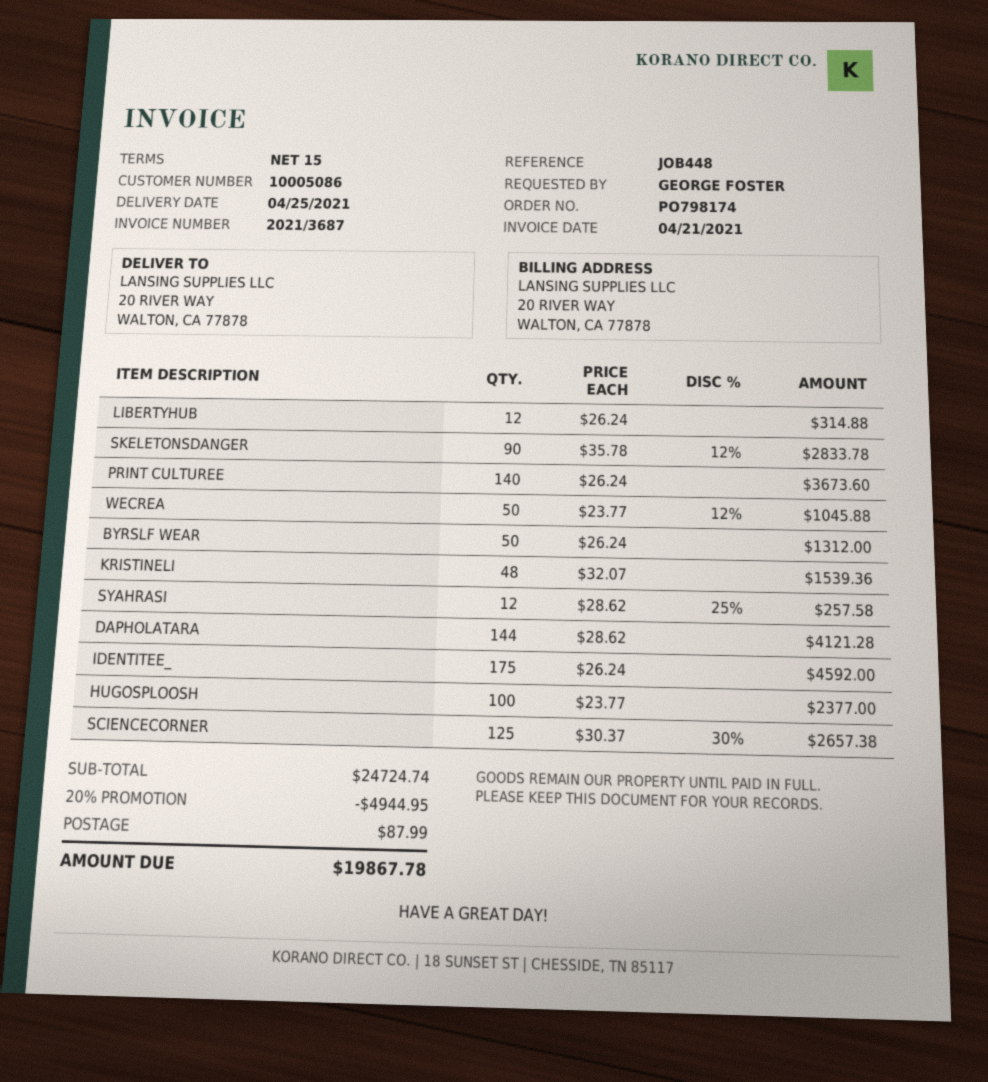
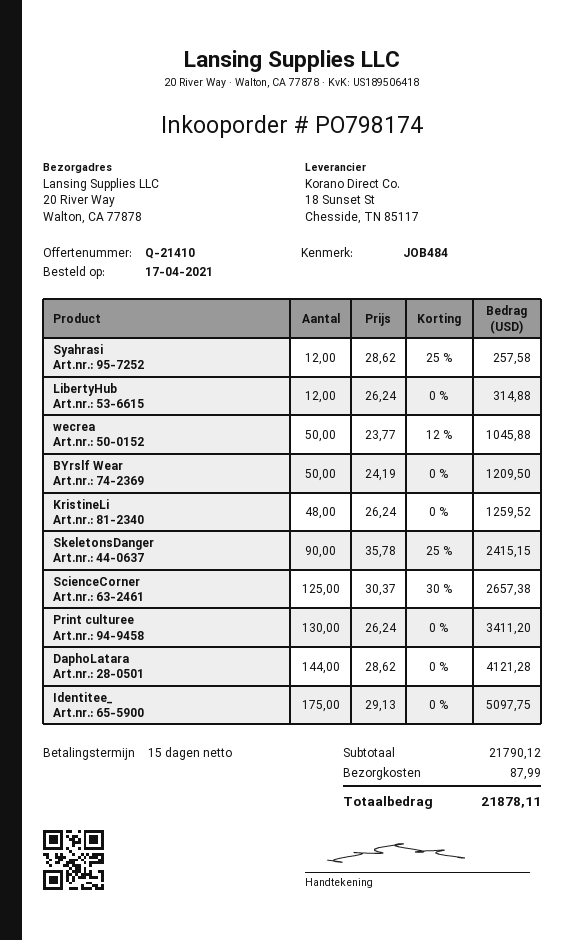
reference: JOB448 -> JOB484
SKELETONSDANGER: 90 x 35.78 - 12% = 2833.78 -> 90 x 35.78 - 25% = 2415.15
PRINT CULTUREE: 140 x 26.24 = 3673.60 -> 130 x 26.24 = 3411.20
BYRSLF WEAR: 50 x 26.24 = 1312.00 -> 50 x 24.19 = 1209.50
KRISTINELI: 48 x 32.07 = 1539.36 -> 48 x 26.24 = 1259.52
IDENTITEE_: 175 x 26.24 = 4592.00 -> 175 x 29.13 = 5097.75
HUGOSPLOOSH: 100 x 23.77 = 2377.00 -> none
subtotal: 24724.74 -> 21790.12
discount: 20% = 4944.95 -> none
total: 19867.78 -> 21878.11

